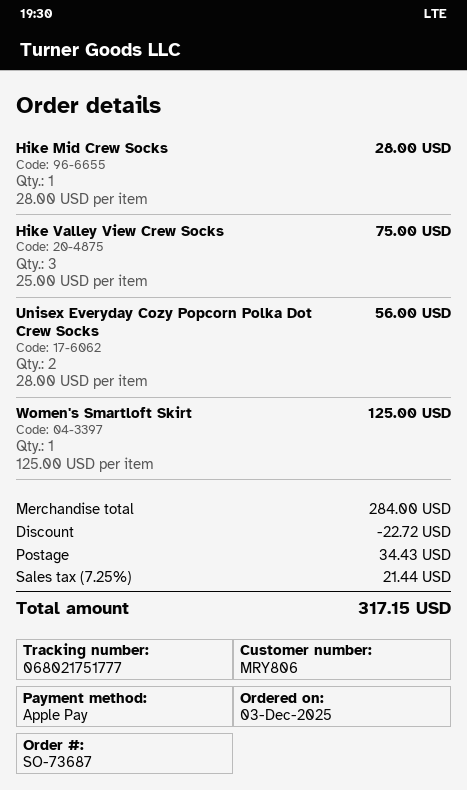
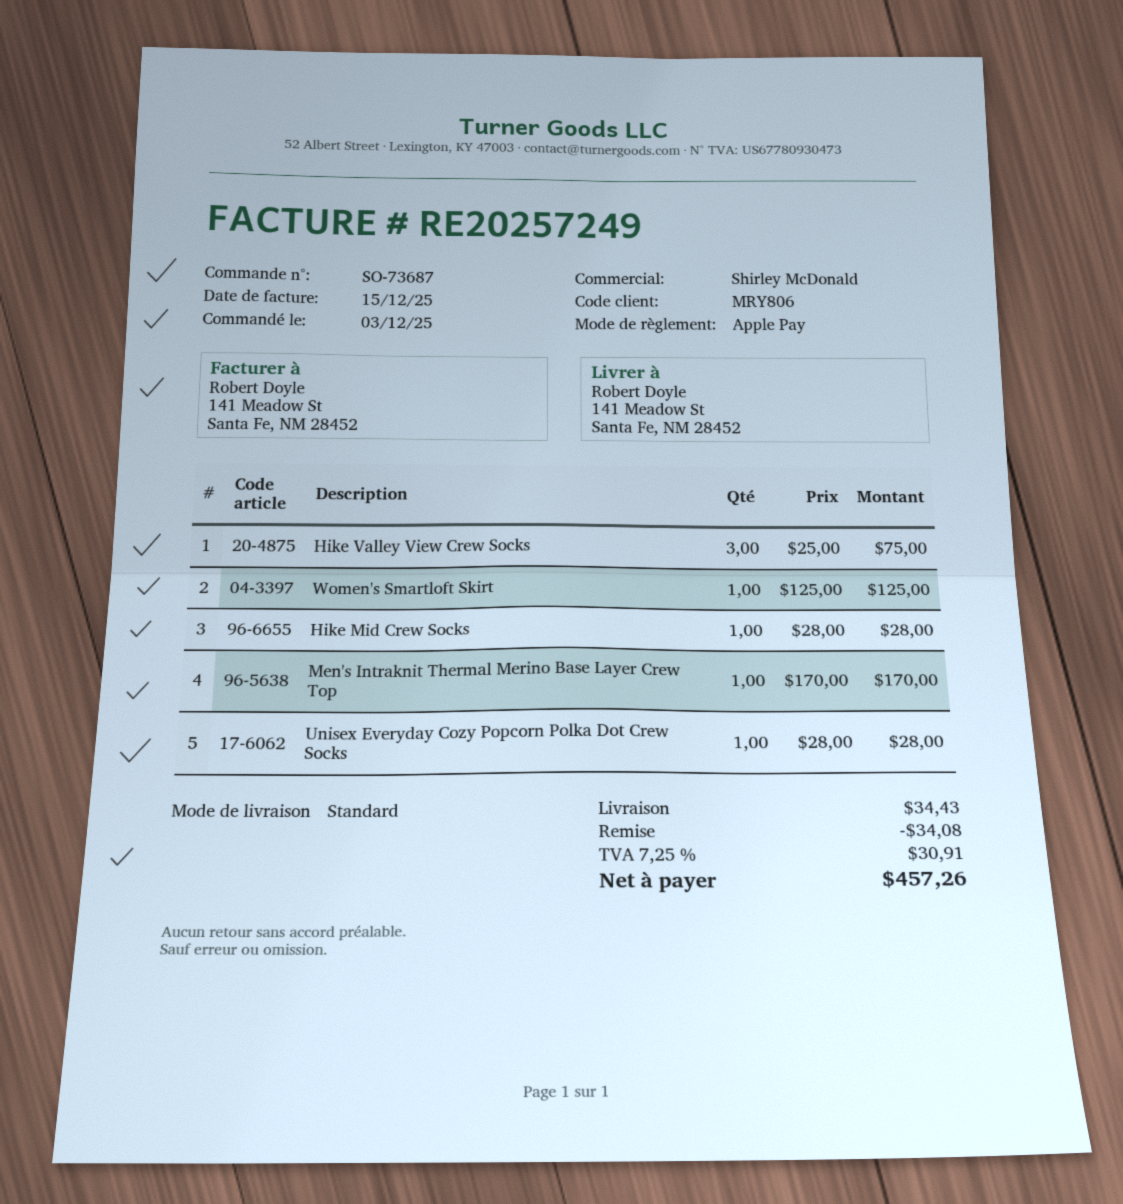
Unisex Everyday Cozy Popcorn Polka Dot Crew Socks: 2 x 28.00 = 56.00 -> 1 x 28.00 = 28.00
Men's Intraknit Thermal Merino Base Layer Crew Top: none -> 1 x 170.00 = 170.00
discount: 22.72 -> 34.08
tax: 7.25% = 21.44 -> 7.25% = 30.91
total: 317.15 -> 457.26

